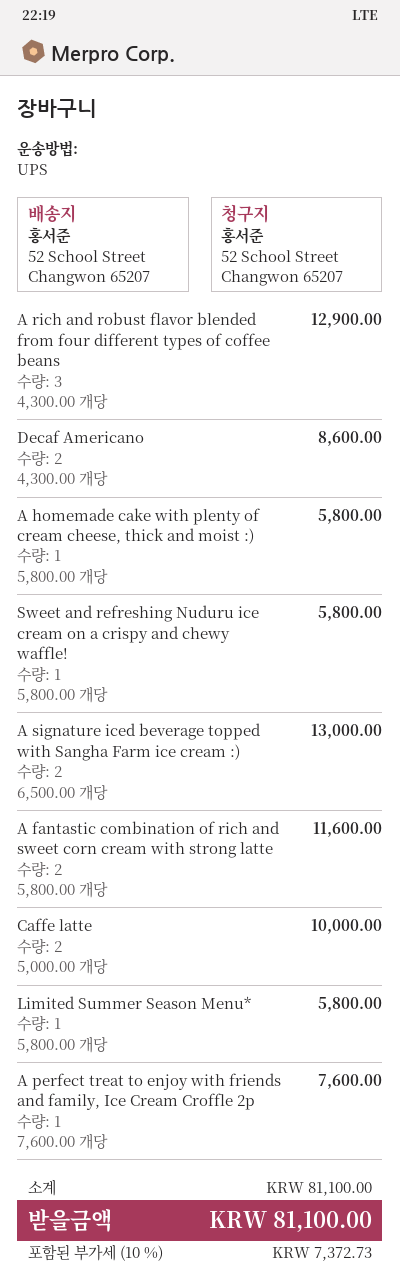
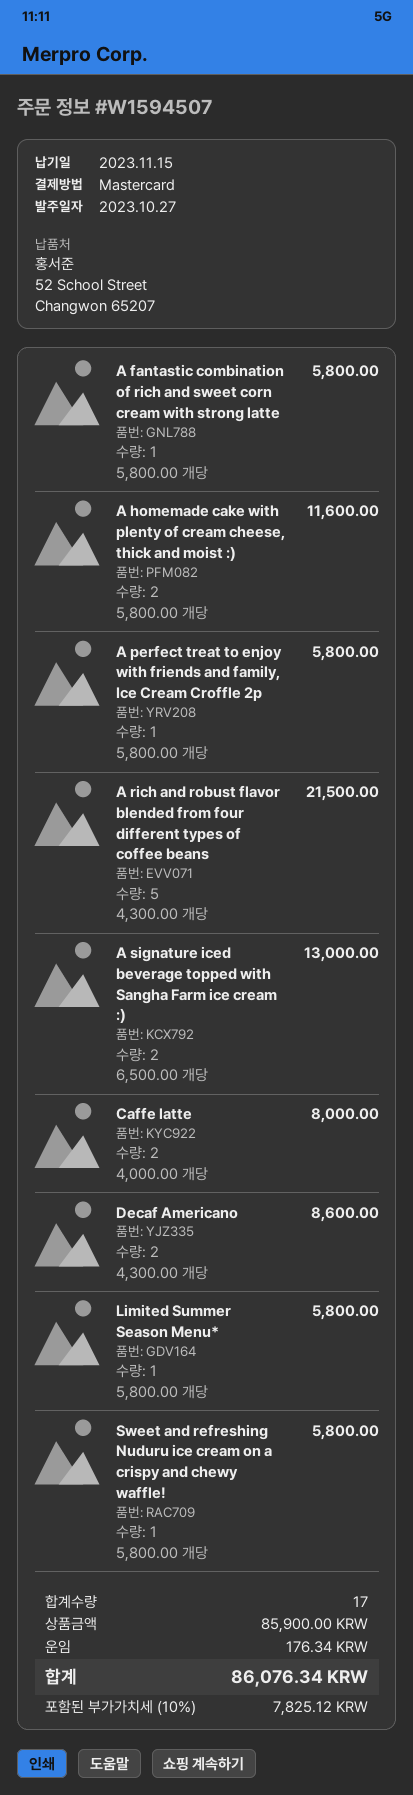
A rich and robust flavor blended from four different types of coffee beans: 3 x 4300.00 = 12900.00 -> 5 x 4300.00 = 21500.00
A homemade cake with plenty of cream cheese, thick and moist :): 1 x 5800.00 = 5800.00 -> 2 x 5800.00 = 11600.00
A fantastic combination of rich and sweet corn cream with strong latte: 2 x 5800.00 = 11600.00 -> 1 x 5800.00 = 5800.00
Caffe latte: 2 x 5000.00 = 10000.00 -> 2 x 4000.00 = 8000.00
A perfect treat to enjoy with friends and family, Ice Cream Croffle 2p: 1 x 7600.00 = 7600.00 -> 1 x 5800.00 = 5800.00
subtotal: 81100.00 -> 85900.00
shipping: none -> 176.34
tax: 10% = 7372.73 -> 10% = 7825.12
total: 81100.00 -> 86076.34

